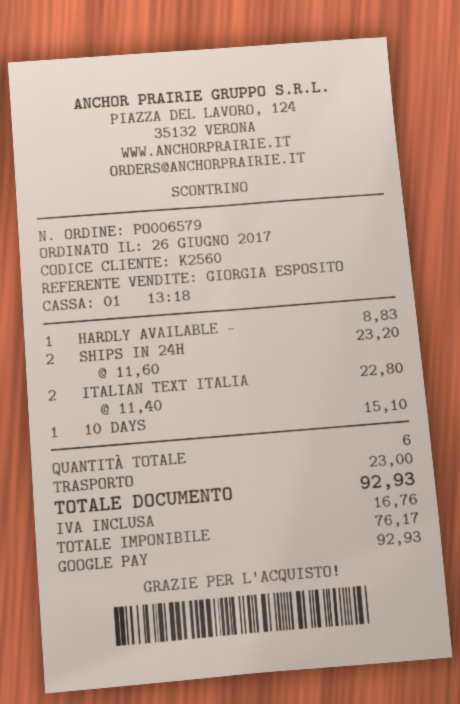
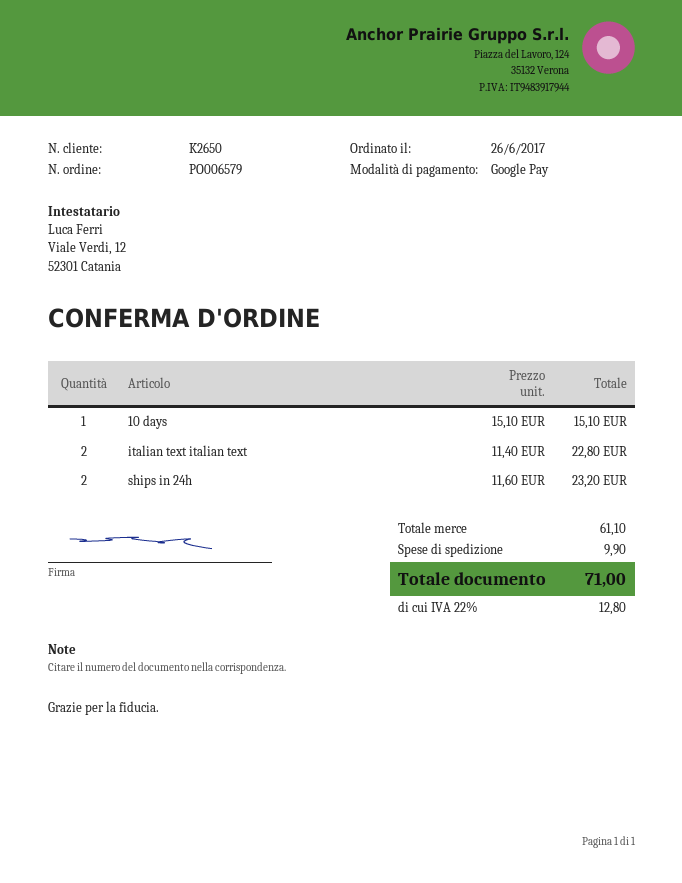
customer number: K2560 -> K2650
HARDLY AVAILABLE -: 1 x 8.83 = 8.83 -> none
shipping: 23.00 -> 9.90
tax: 16.76 -> 12.80
total: 92.93 -> 71.00

